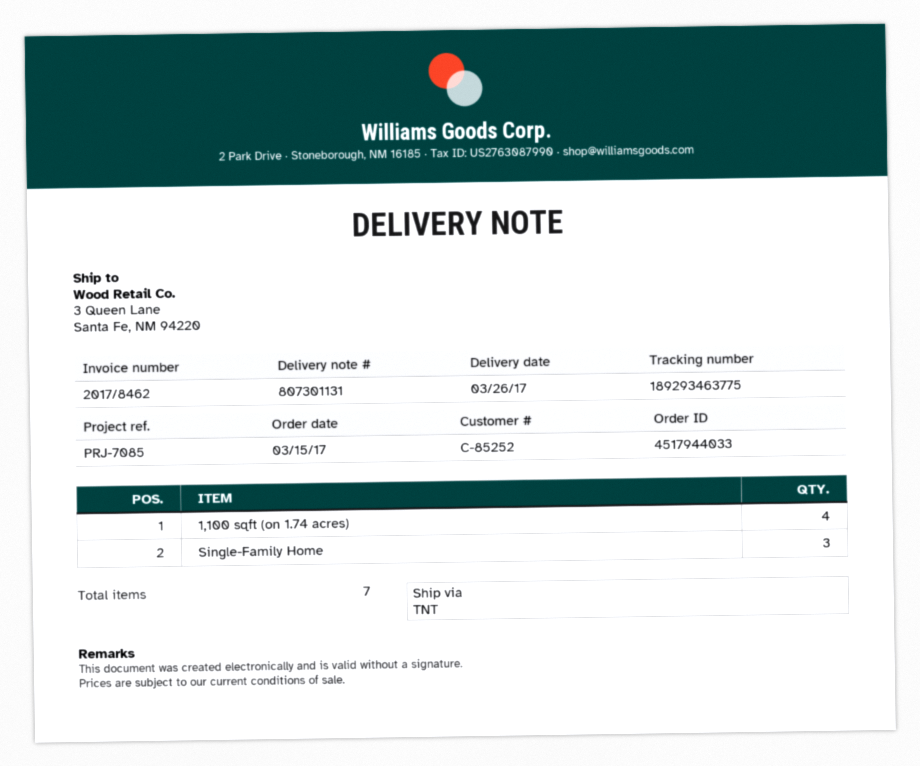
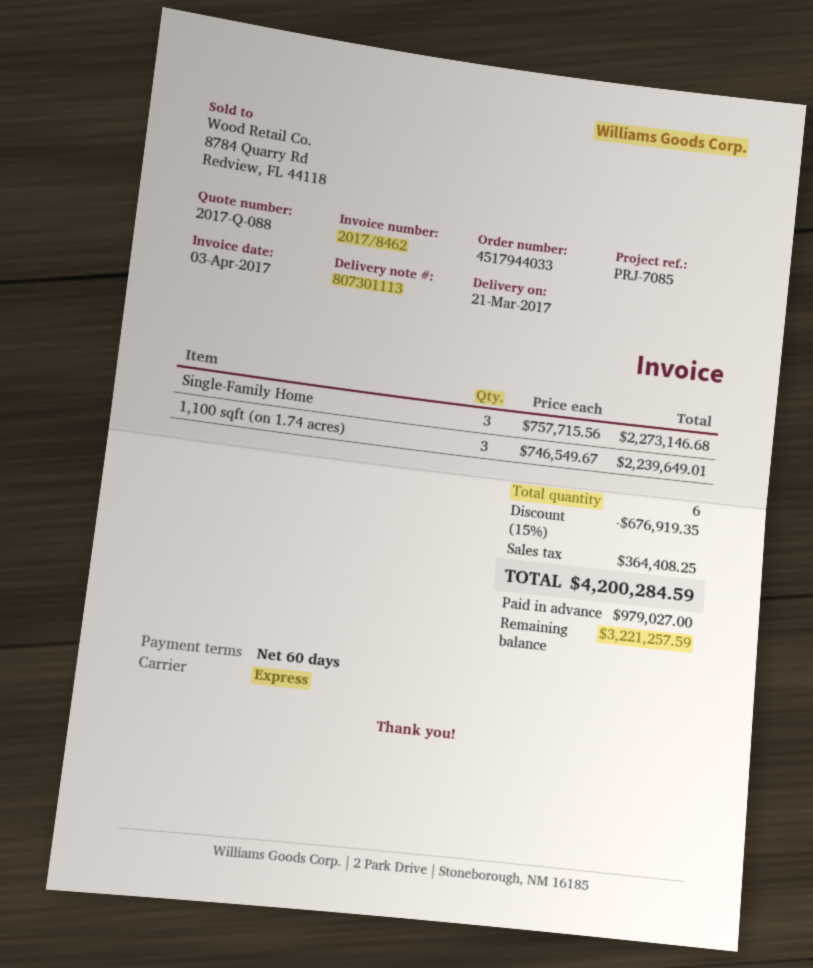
delivery note number: 807301131 -> 807301113
delivery date: 2017-03-26 -> 2017-03-21
shipping method: TNT -> express
1,100 sqft (on 1.74 acres): 4 -> 3
total quantity: 7 -> 6

